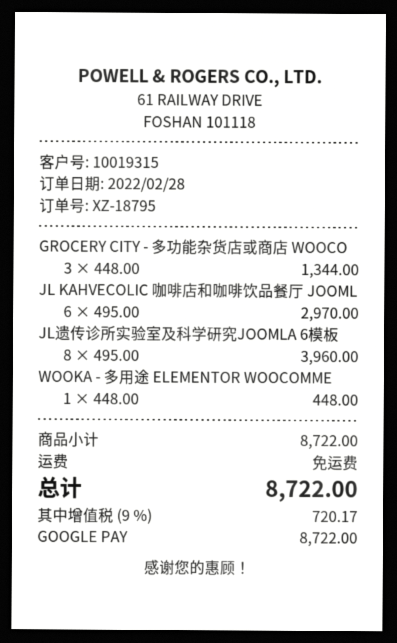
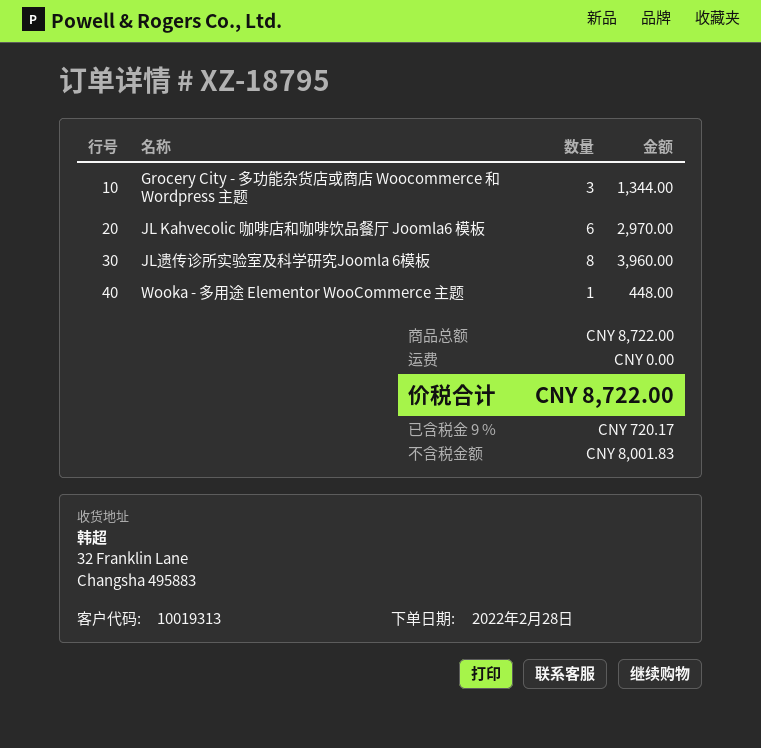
customer number: 10019315 -> 10019313

